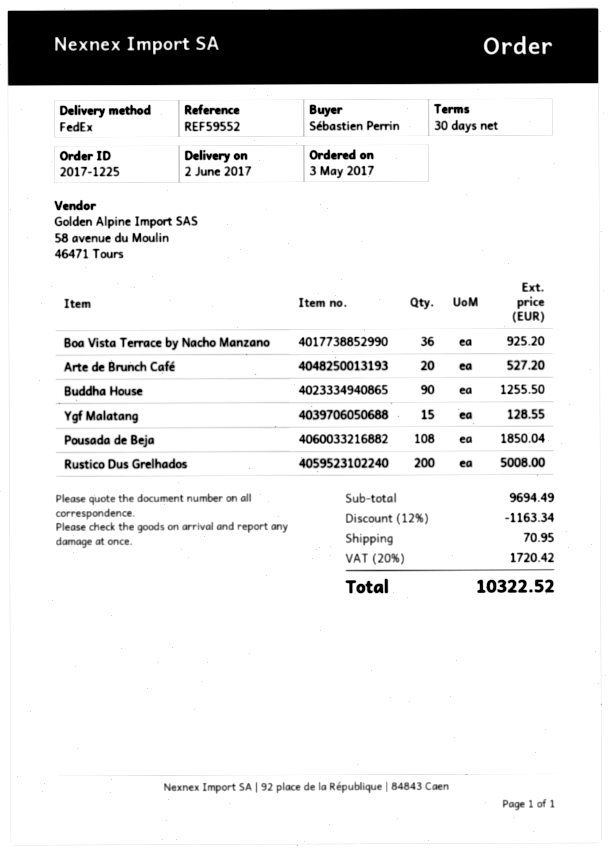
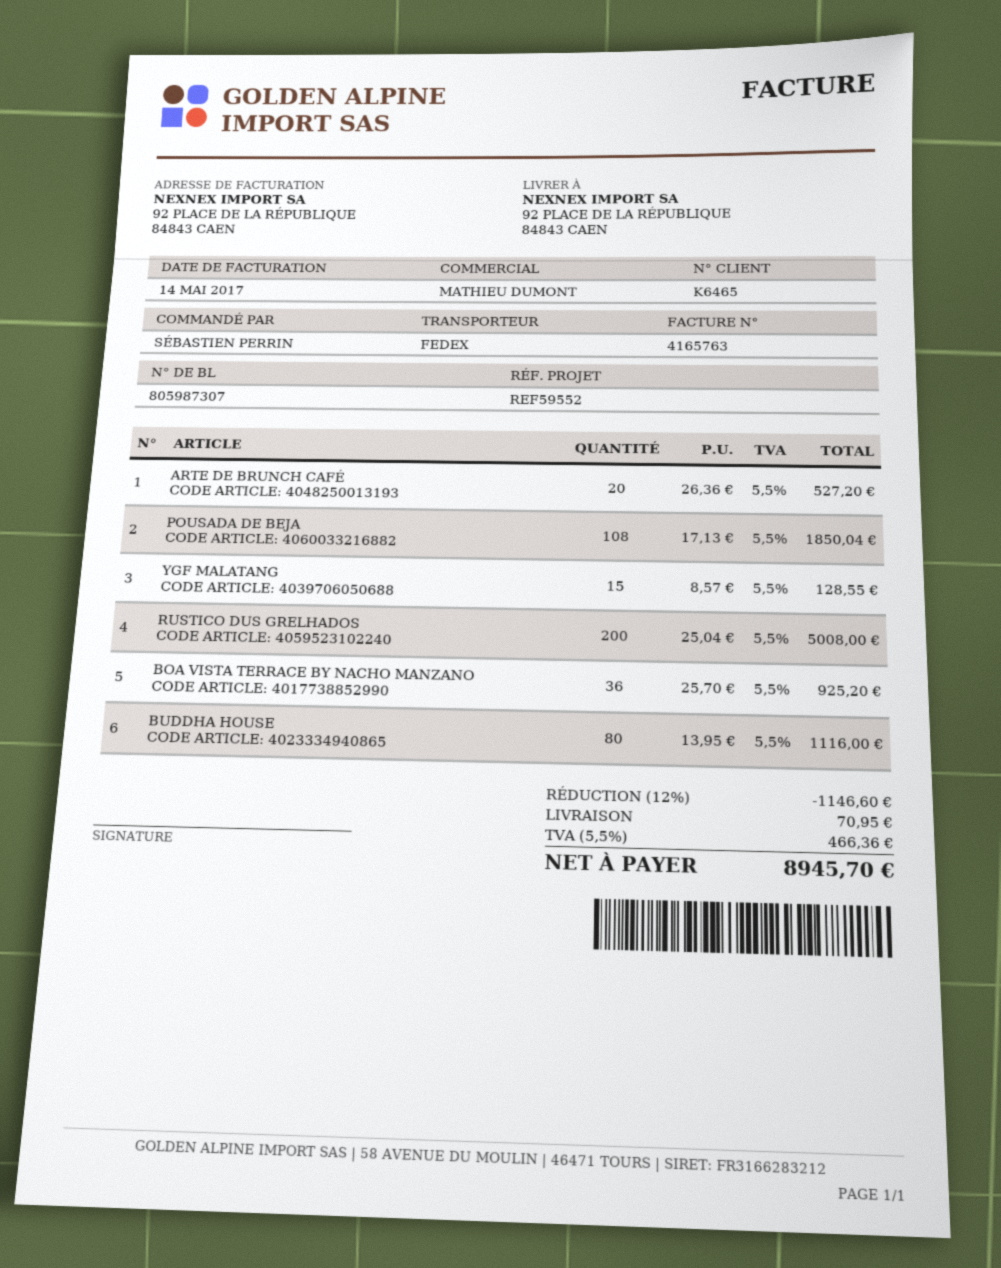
Buddha House: 90 for 1255.50 -> 80 for 1116.00
discount: 12% = 1163.34 -> 12% = 1146.60
tax: 20% = 1720.42 -> 5.5% = 466.36
total: 10322.52 -> 8945.70

